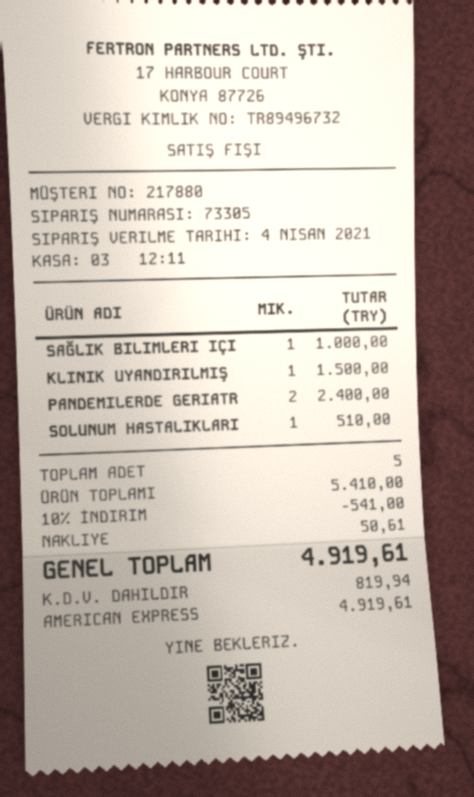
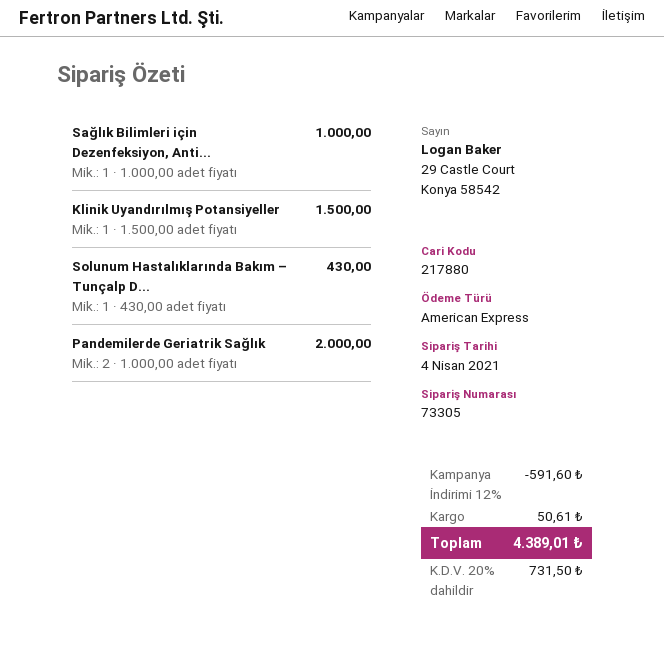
PANDEMILERDE GERIATR: 2 for 2400.00 -> 2 for 2000.00
SOLUNUM HASTALIKLARI: 1 for 510.00 -> 1 for 430.00
discount: 10% = 541.00 -> 12% = 591.60
tax: 819.94 -> 731.50
total: 4919.61 -> 4389.01

